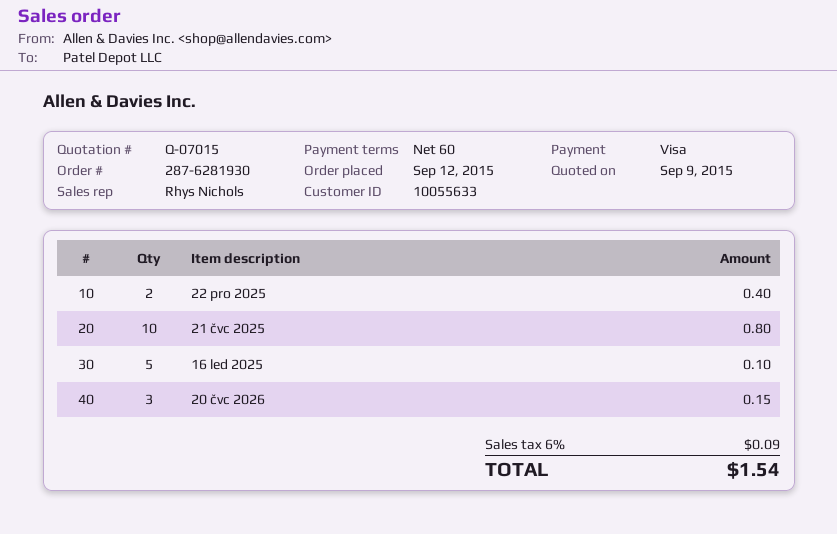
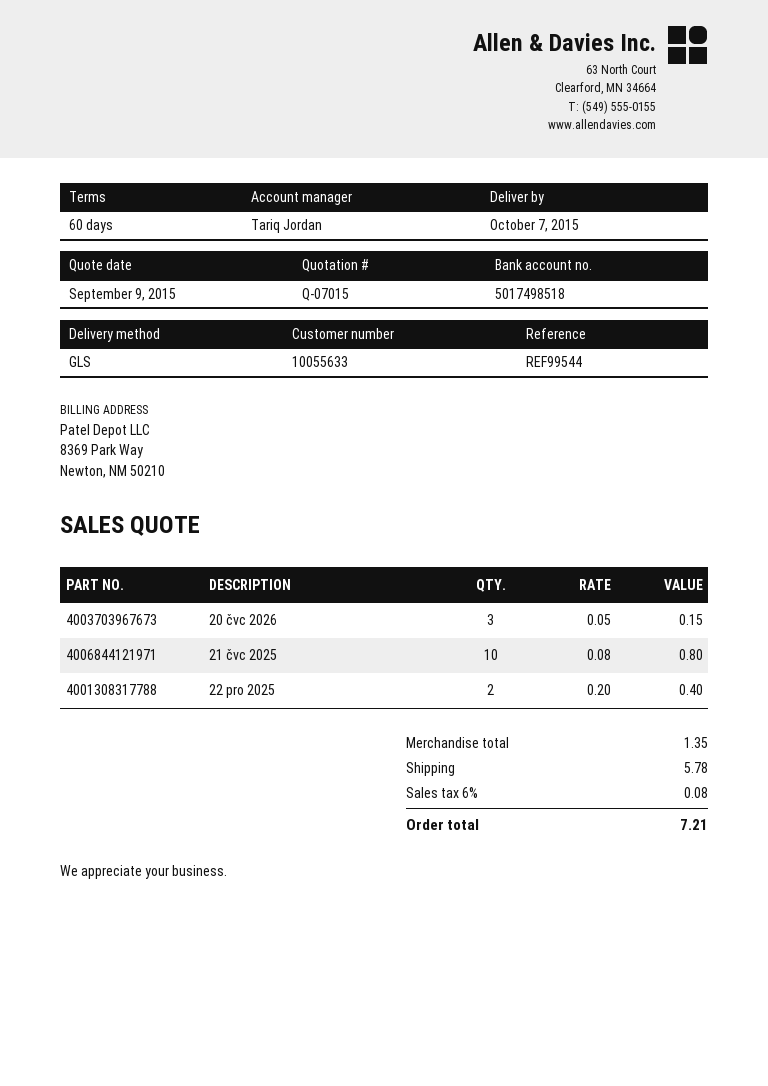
sales rep: Rhys Nichols -> Tariq Jordan
16 led 2025: 5 for 0.10 -> none
shipping: none -> 5.78
tax: 6% = 0.09 -> 6% = 0.08
total: 1.54 -> 7.21

